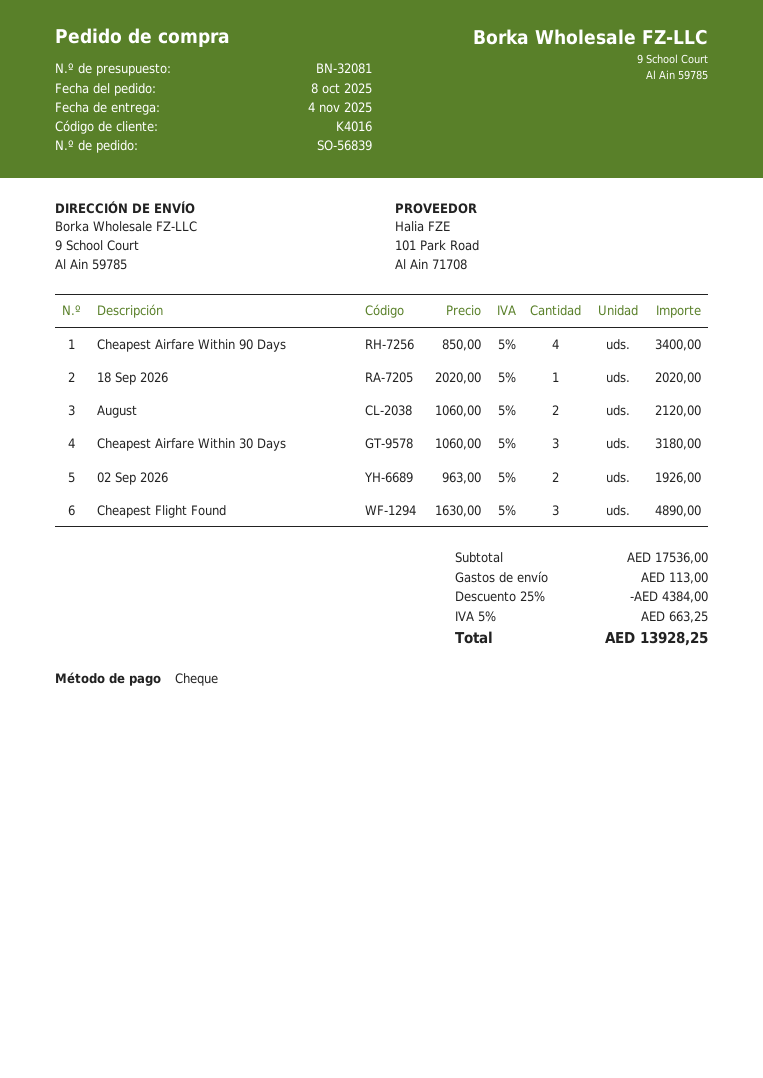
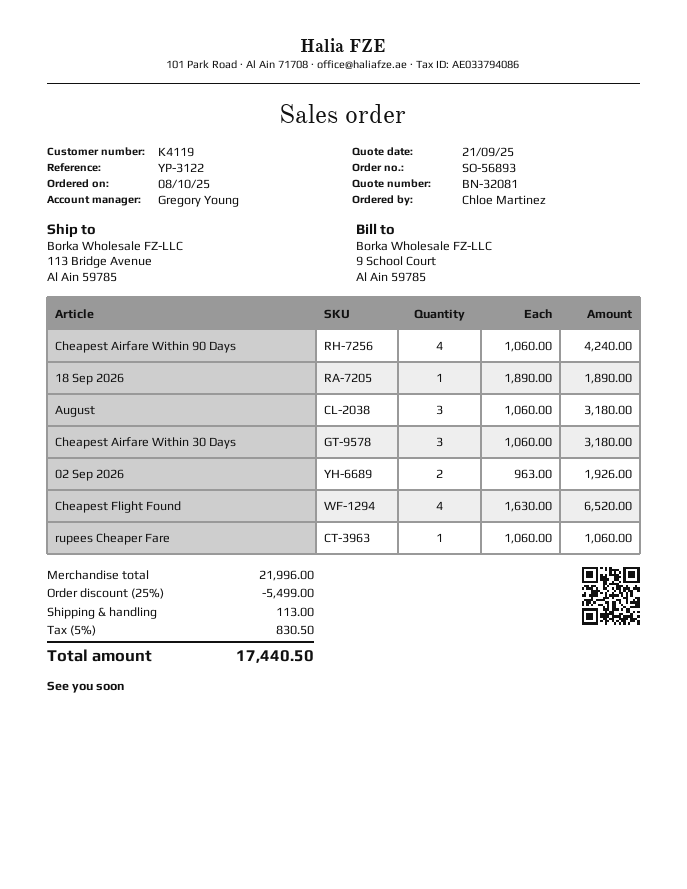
order number: SO-56839 -> SO-56893
customer number: K4016 -> K4119
ship to: 9 School Court, Al Ain 59785 -> 113 Bridge Avenue, Al Ain 59785
Cheapest Airfare Within 90 Days: 4 x 850.00 = 3400.00 -> 4 x 1060.00 = 4240.00
18 Sep 2026: 1 x 2020.00 = 2020.00 -> 1 x 1890.00 = 1890.00
August: 2 x 1060.00 = 2120.00 -> 3 x 1060.00 = 3180.00
Cheapest Flight Found: 3 x 1630.00 = 4890.00 -> 4 x 1630.00 = 6520.00
rupees Cheaper Fare: none -> 1 x 1060.00 = 1060.00
subtotal: 17536.00 -> 21996.00
discount: 25% = 4384.00 -> 25% = 5499.00
tax: 5% = 663.25 -> 5% = 830.50
total: 13928.25 -> 17440.50

